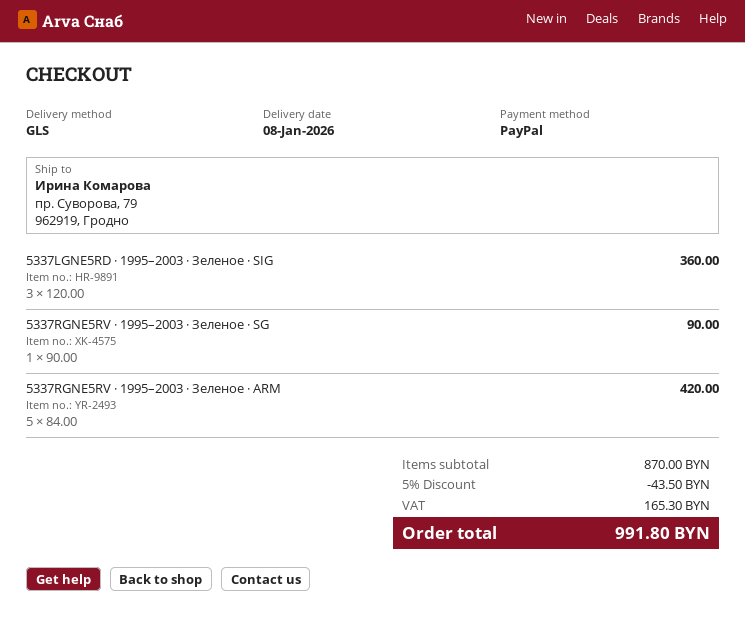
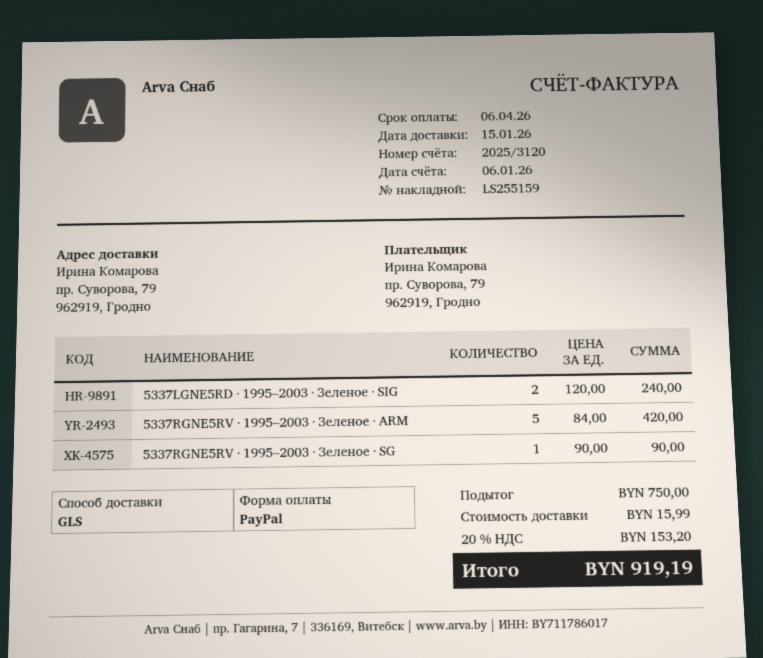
delivery date: 2026-01-08 -> 2026-01-15
5337LGNE5RD · 1995–2003 · Зеленое · SIG: 3 x 120.00 = 360.00 -> 2 x 120.00 = 240.00
subtotal: 870.00 -> 750.00
discount: 5% = 43.50 -> none
shipping: none -> 15.99
tax: 165.30 -> 153.20
total: 991.80 -> 919.19

